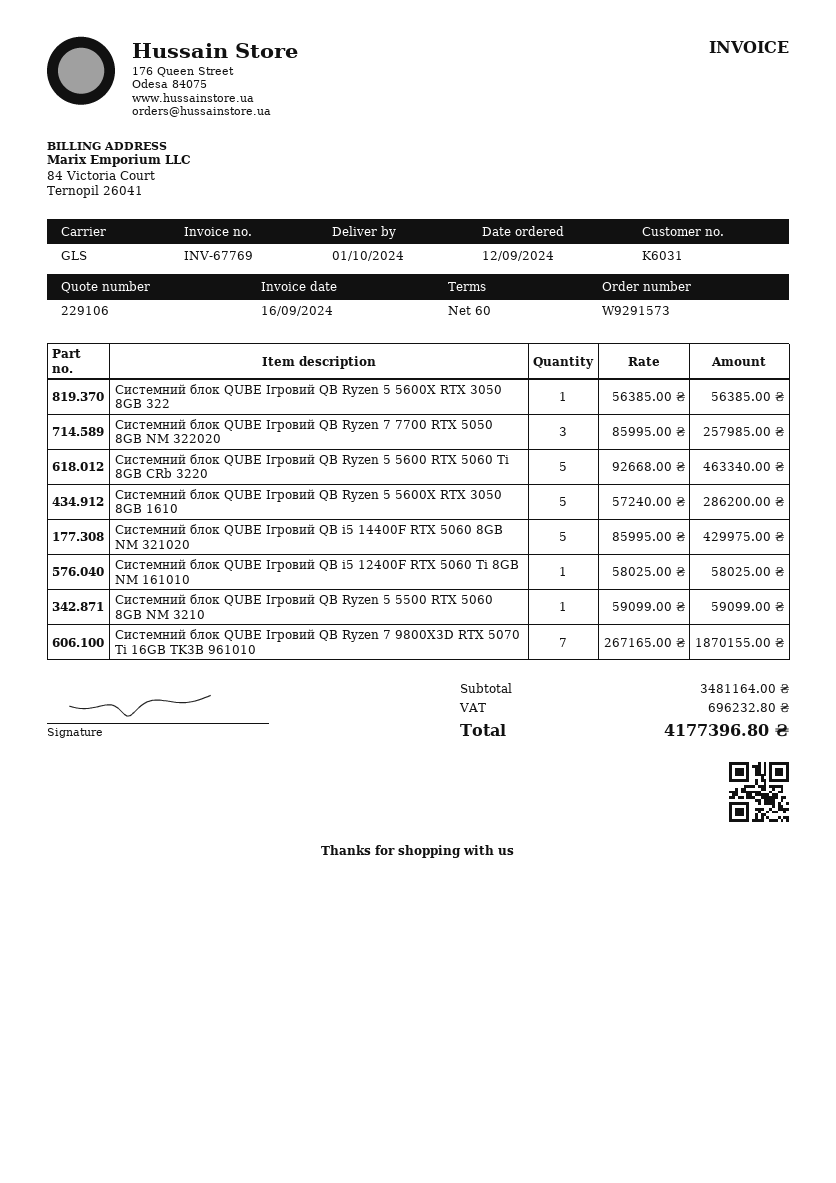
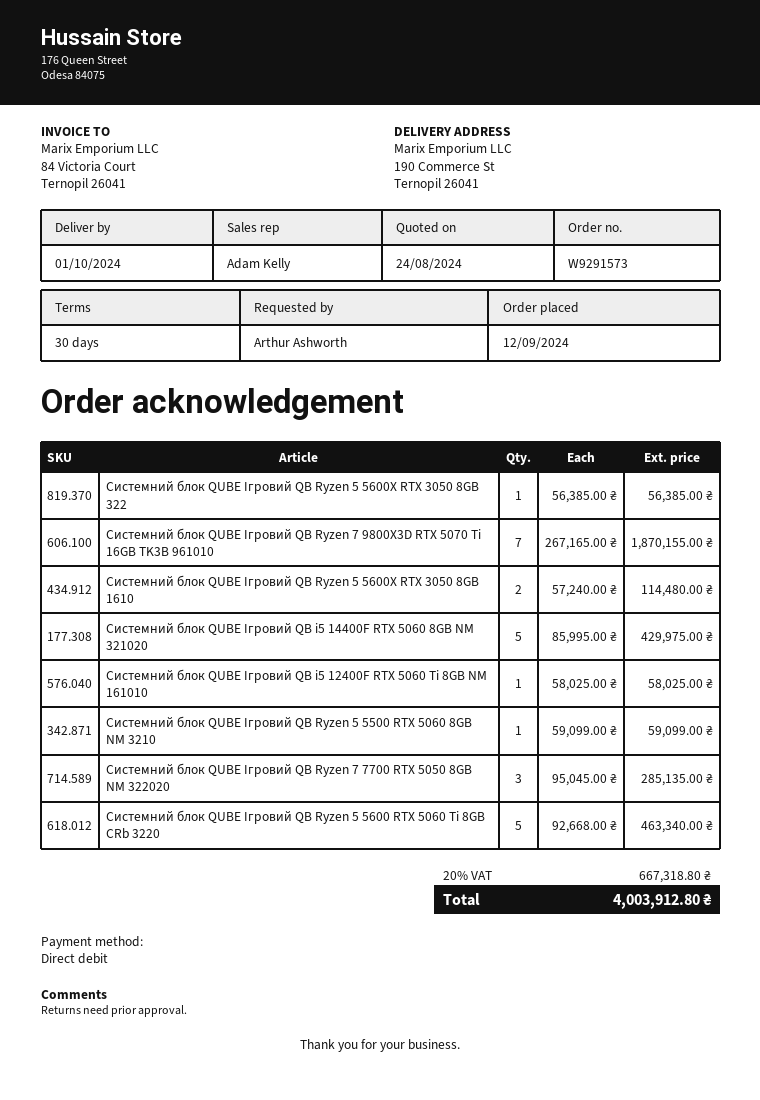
payment terms: 60 days -> 30 days
Системний блок QUBE Ігровий QB Ryzen 7 7700 RTX 5050 8GB NM 322020: 3 x 85995.00 = 257985.00 -> 3 x 95045.00 = 285135.00
Системний блок QUBE Ігровий QB Ryzen 5 5600X RTX 3050 8GB 1610: 5 x 57240.00 = 286200.00 -> 2 x 57240.00 = 114480.00
tax: 696232.80 -> 667318.80
total: 4177396.80 -> 4003912.80

